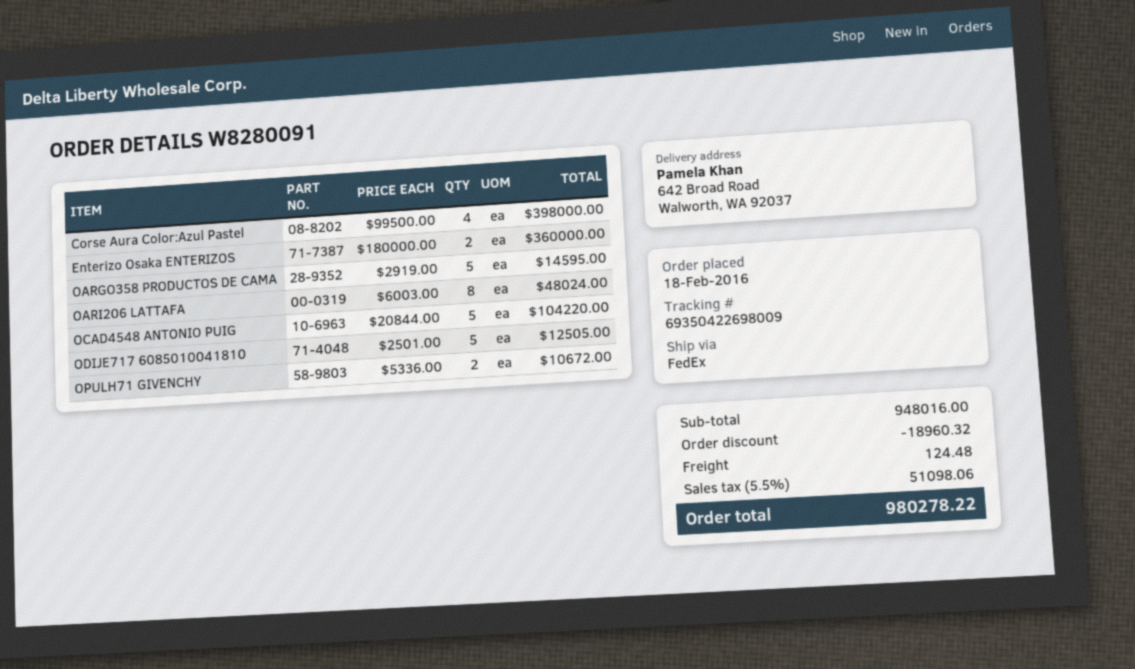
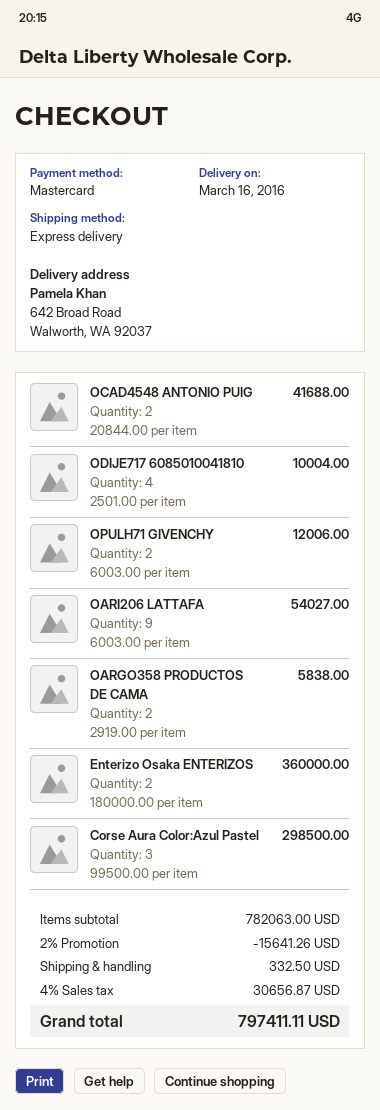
shipping method: FedEx -> express
Corse Aura Color:Azul Pastel: 4 x 99500.00 = 398000.00 -> 3 x 99500.00 = 298500.00
OARGO358 PRODUCTOS DE CAMA: 5 x 2919.00 = 14595.00 -> 2 x 2919.00 = 5838.00
OARI206 LATTAFA: 8 x 6003.00 = 48024.00 -> 9 x 6003.00 = 54027.00
OCAD4548 ANTONIO PUIG: 5 x 20844.00 = 104220.00 -> 2 x 20844.00 = 41688.00
ODIJE717 6085010041810: 5 x 2501.00 = 12505.00 -> 4 x 2501.00 = 10004.00
OPULH71 GIVENCHY: 2 x 5336.00 = 10672.00 -> 2 x 6003.00 = 12006.00
subtotal: 948016.00 -> 782063.00
discount: 18960.32 -> 15641.26
shipping: 124.48 -> 332.50
tax: 5.5% = 51098.06 -> 4% = 30656.87
total: 980278.22 -> 797411.11

